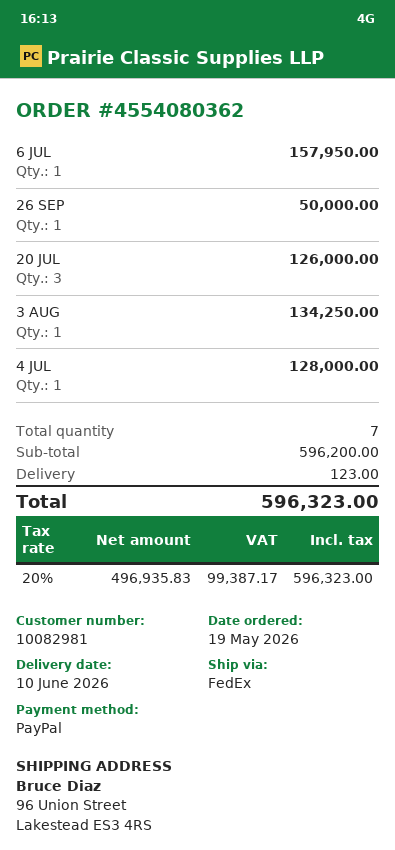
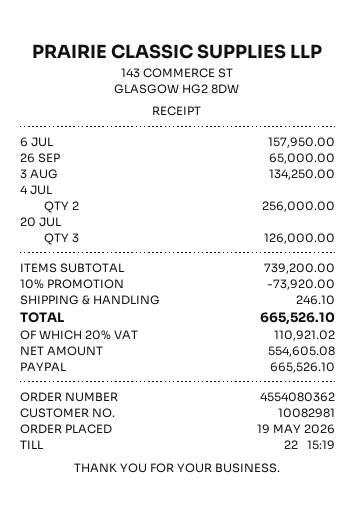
26 SEP: 1 for 50000.00 -> 1 for 65000.00
4 JUL: 1 for 128000.00 -> 2 for 256000.00
subtotal: 596200.00 -> 739200.00
discount: none -> 10% = 73920.00
shipping: 123.00 -> 246.10
net: 496935.83 -> 554605.08
tax: 20% = 99387.17 -> 20% = 110921.02
total: 596323.00 -> 665526.10

